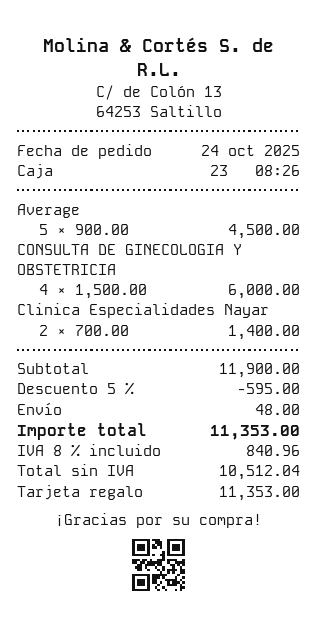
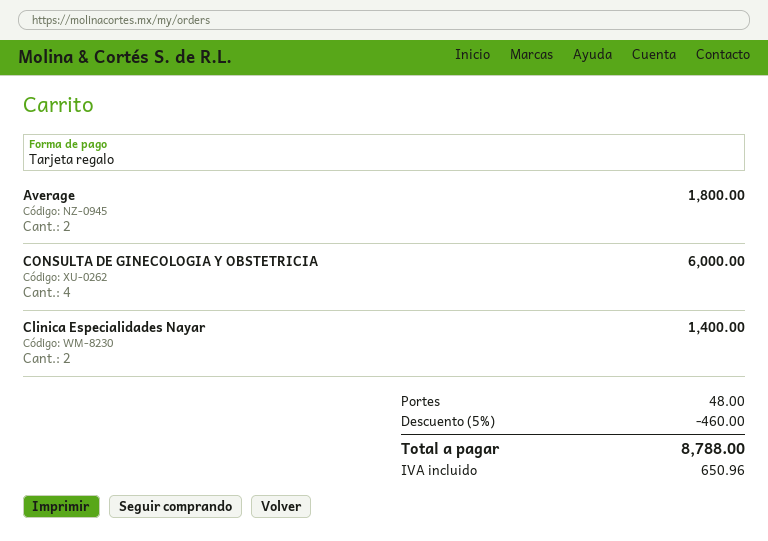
Average: 5 for 4500.00 -> 2 for 1800.00
discount: 5% = 595.00 -> 5% = 460.00
tax: 840.96 -> 650.96
total: 11353.00 -> 8788.00

